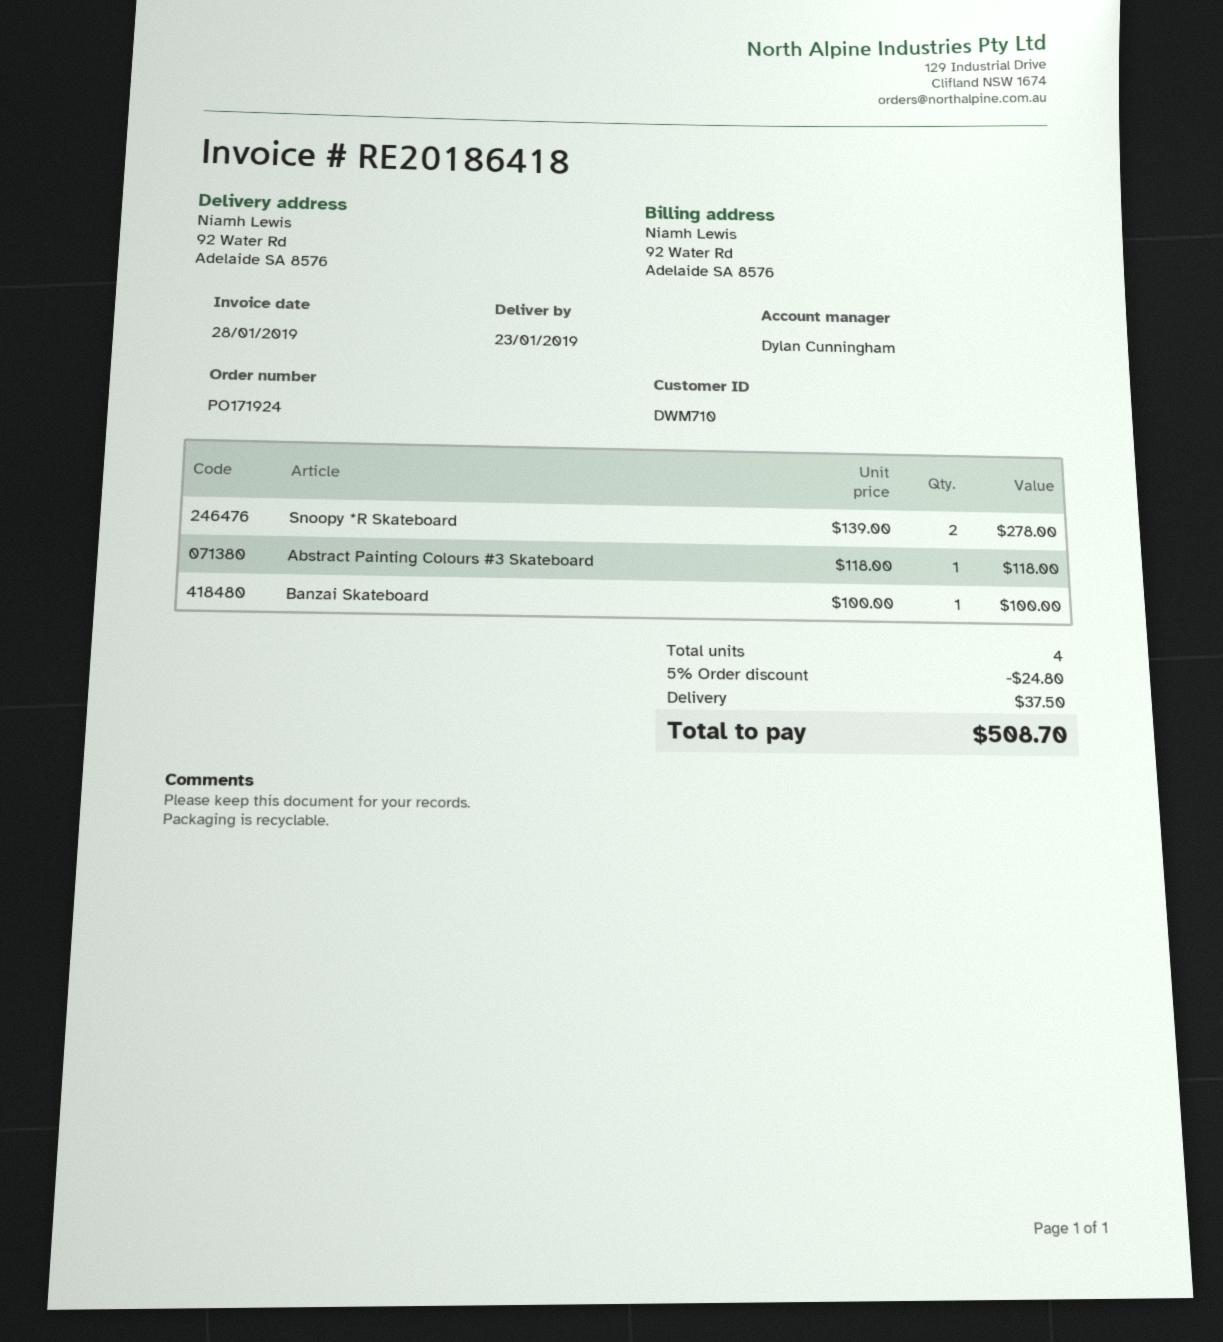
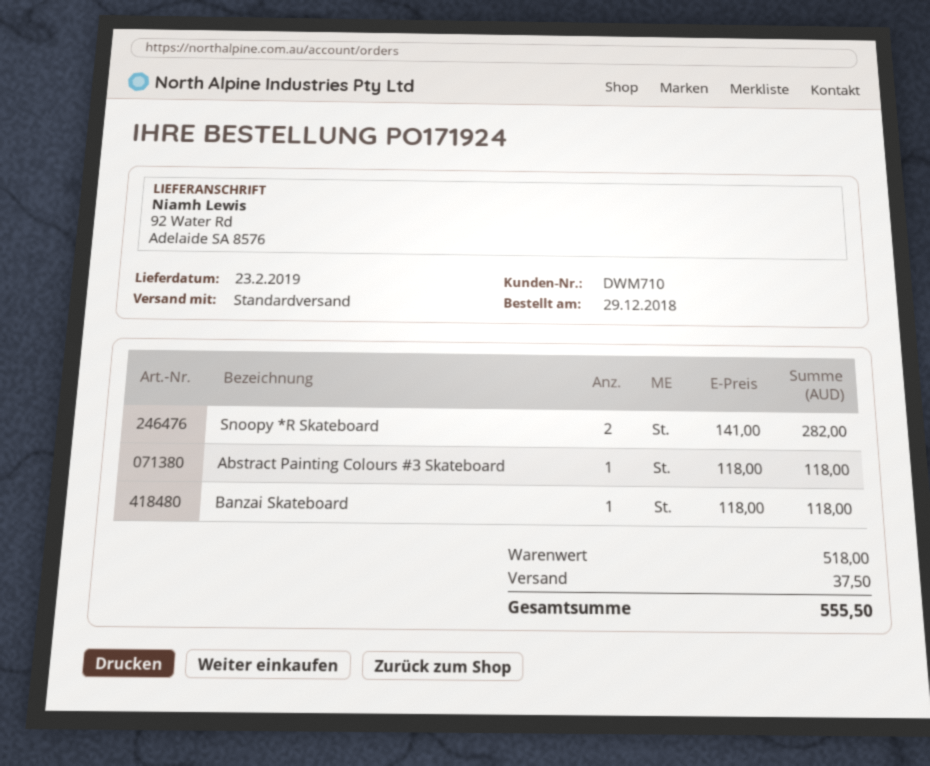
delivery date: 2019-01-23 -> 2019-02-23
Snoopy *R Skateboard: 2 x 139.00 = 278.00 -> 2 x 141.00 = 282.00
Banzai Skateboard: 1 x 100.00 = 100.00 -> 1 x 118.00 = 118.00
discount: 5% = 24.80 -> none
total: 508.70 -> 555.50

